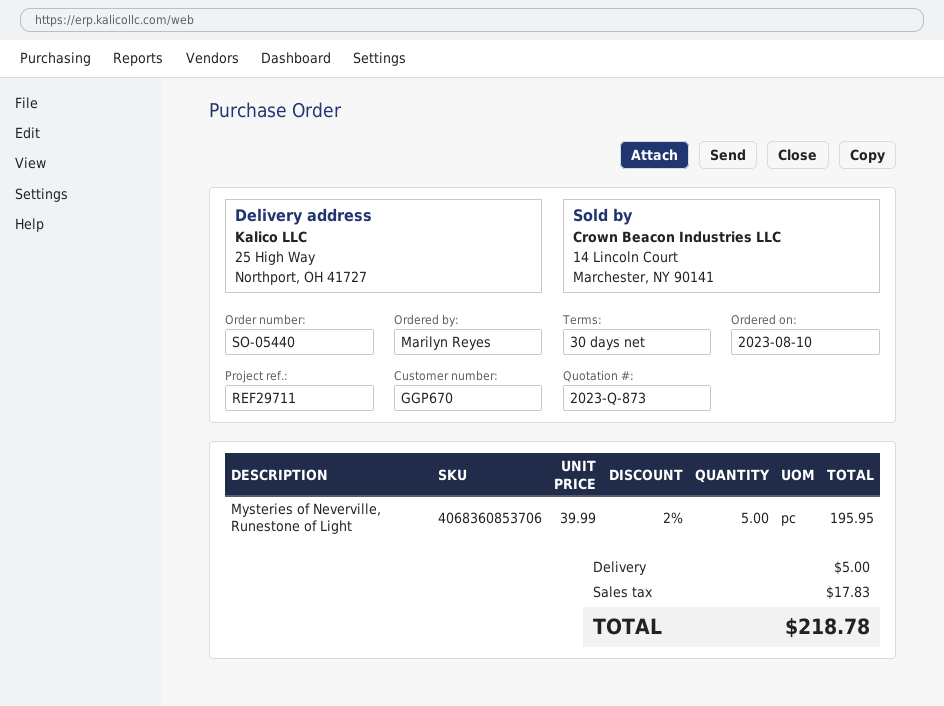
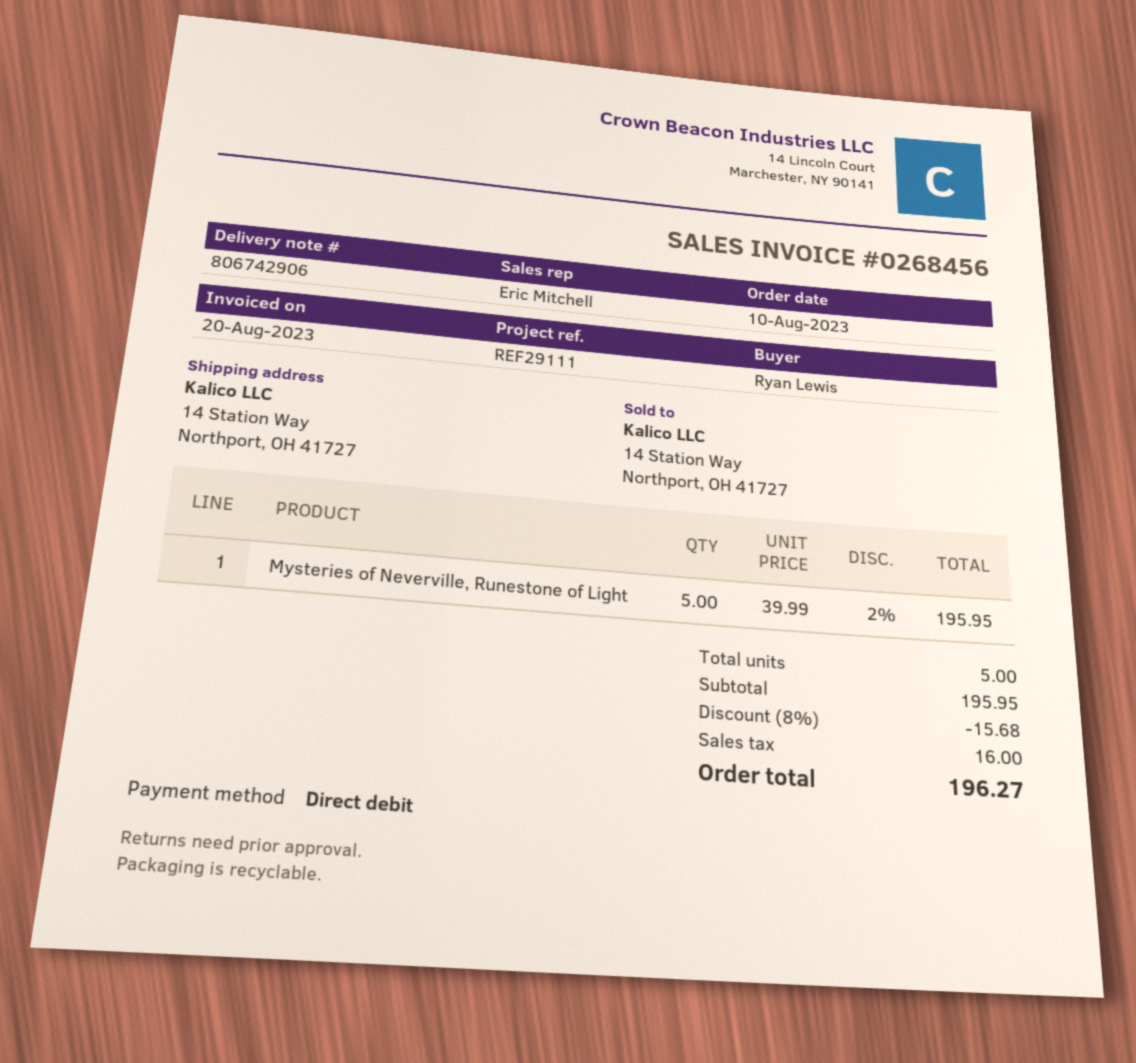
reference: REF29711 -> REF29111
ordered by: Marilyn Reyes -> Ryan Lewis
ship to: 25 High Way, Northport, OH 41727 -> 14 Station Way, Northport, OH 41727
discount: none -> 8% = 15.68
shipping: 5.00 -> none
tax: 17.83 -> 16.00
total: 218.78 -> 196.27

